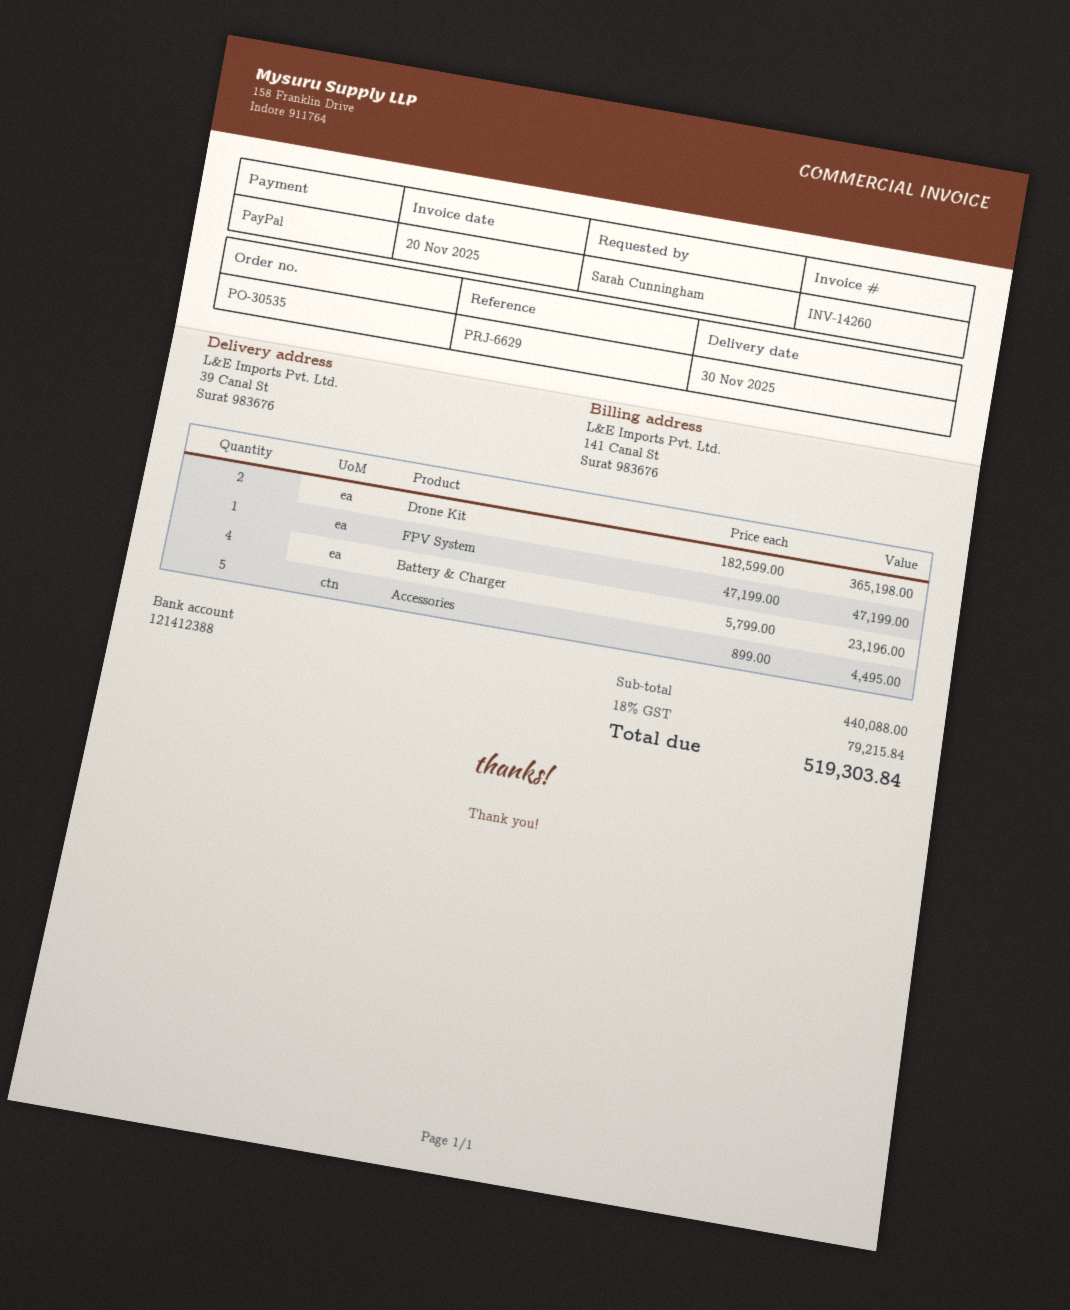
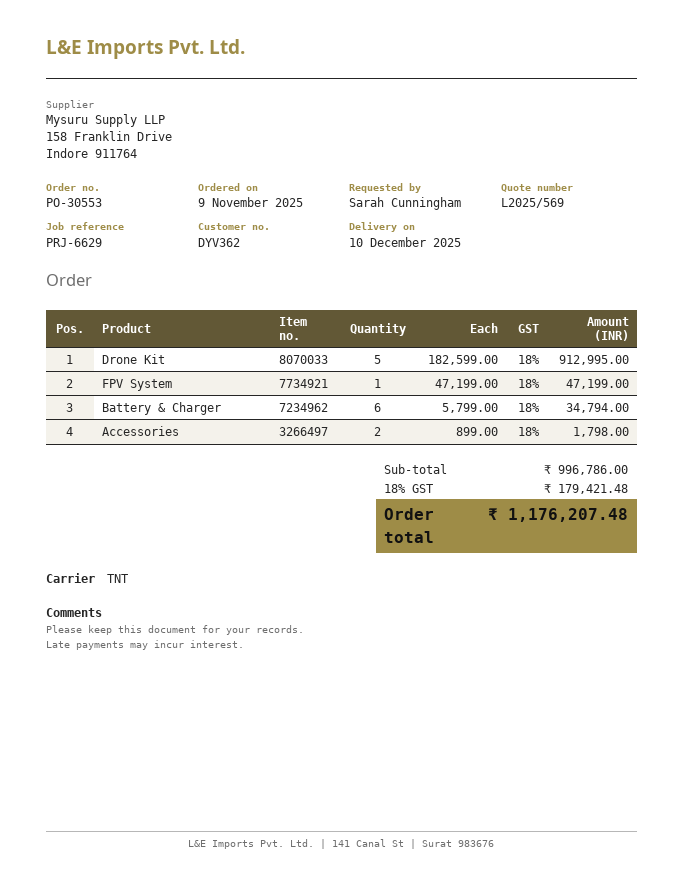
order number: PO-30535 -> PO-30553
delivery date: 2025-11-30 -> 2025-12-10
Drone Kit: 2 x 182599.00 = 365198.00 -> 5 x 182599.00 = 912995.00
Battery & Charger: 4 x 5799.00 = 23196.00 -> 6 x 5799.00 = 34794.00
Accessories: 5 x 899.00 = 4495.00 -> 2 x 899.00 = 1798.00
subtotal: 440088.00 -> 996786.00
tax: 18% = 79215.84 -> 18% = 179421.48
total: 519303.84 -> 1176207.48

